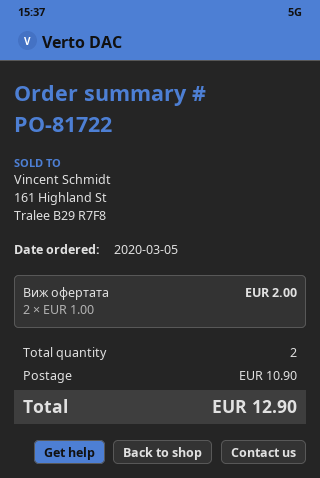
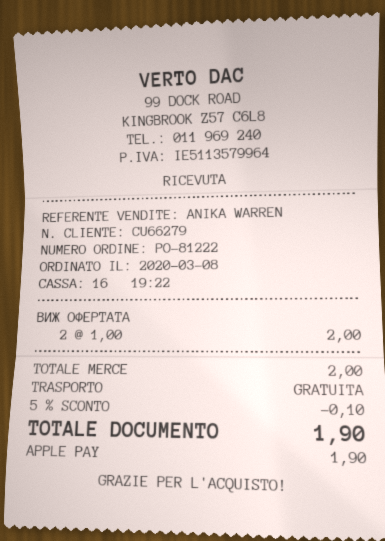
order number: PO-81722 -> PO-81222
order date: 2020-03-05 -> 2020-03-08
discount: none -> 5% = 0.10
shipping: 10.90 -> 0.00
total: 12.90 -> 1.90

